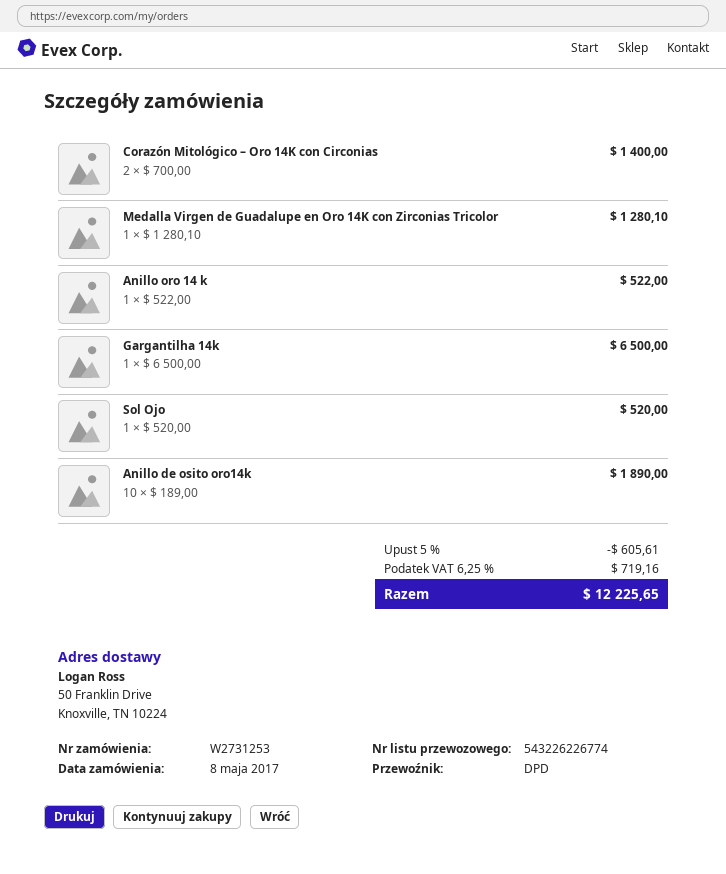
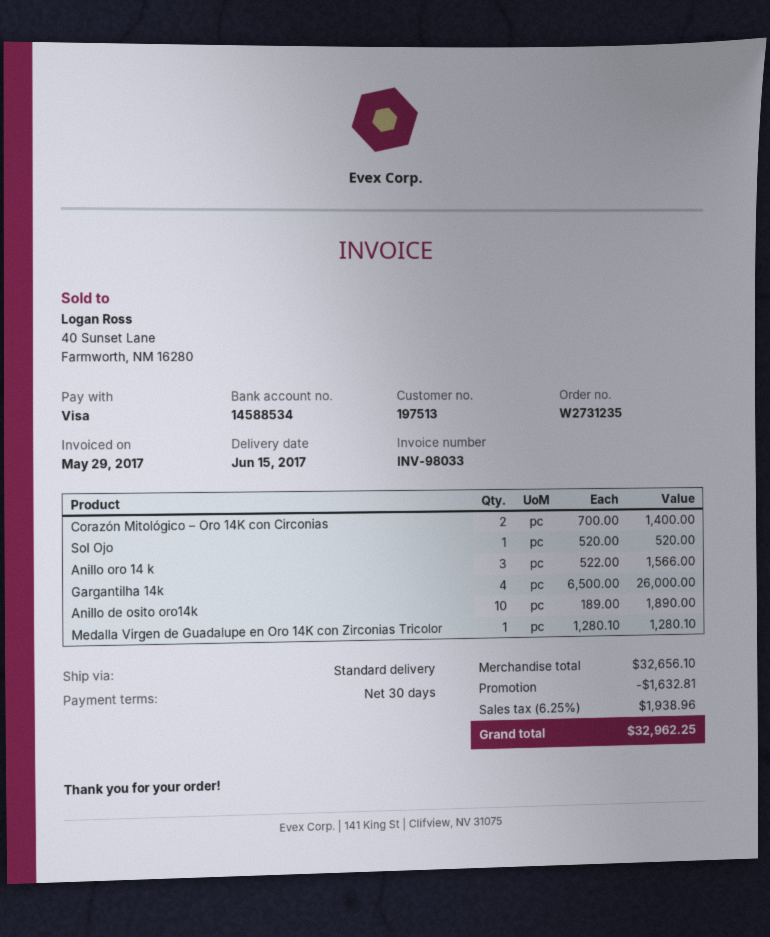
order number: W2731253 -> W2731235
shipping method: DPD -> standard
Anillo oro 14 k: 1 x 522.00 = 522.00 -> 3 x 522.00 = 1566.00
Gargantilha 14k: 1 x 6500.00 = 6500.00 -> 4 x 6500.00 = 26000.00
discount: 605.61 -> 1632.81
tax: 6.25% = 719.16 -> 6.25% = 1938.96
total: 12225.65 -> 32962.25

